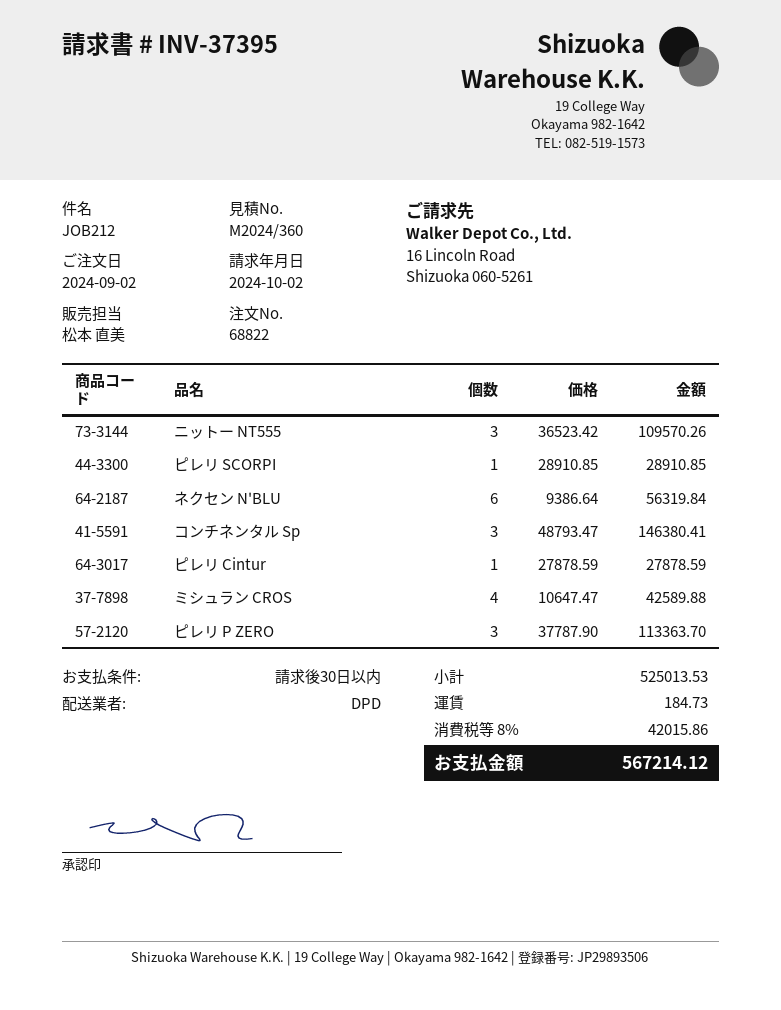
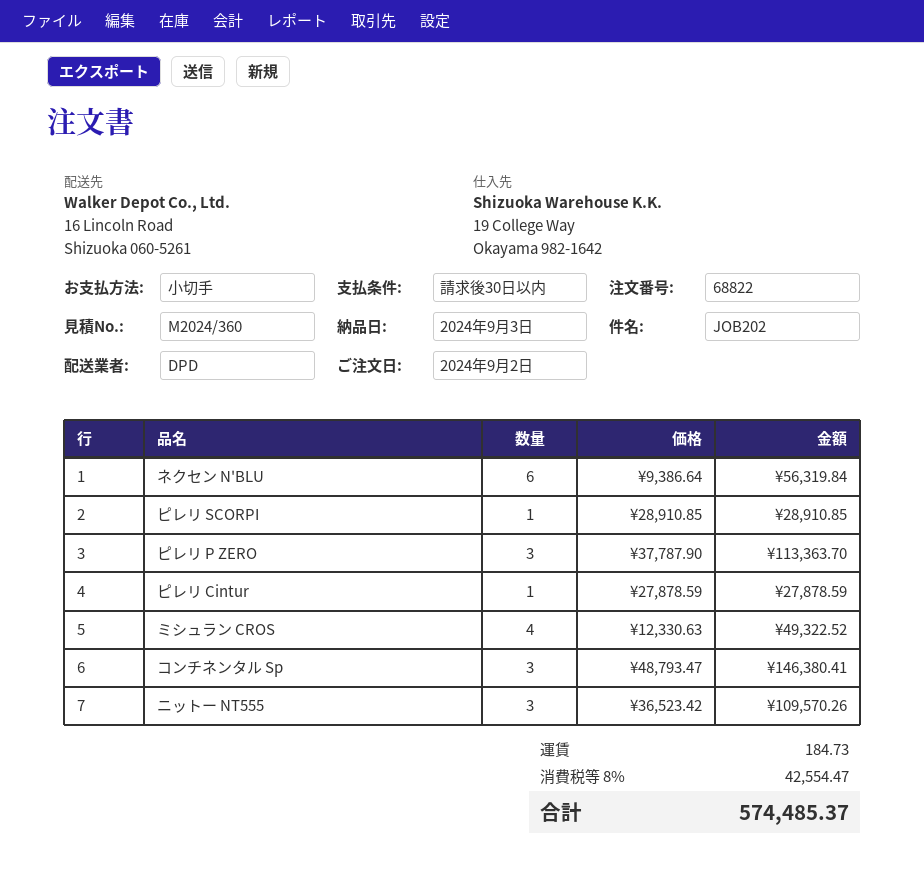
reference: JOB212 -> JOB202
ミシュラン CROS: 4 x 10647.47 = 42589.88 -> 4 x 12330.63 = 49322.52
tax: 8% = 42015.86 -> 8% = 42554.47
total: 567214.12 -> 574485.37

